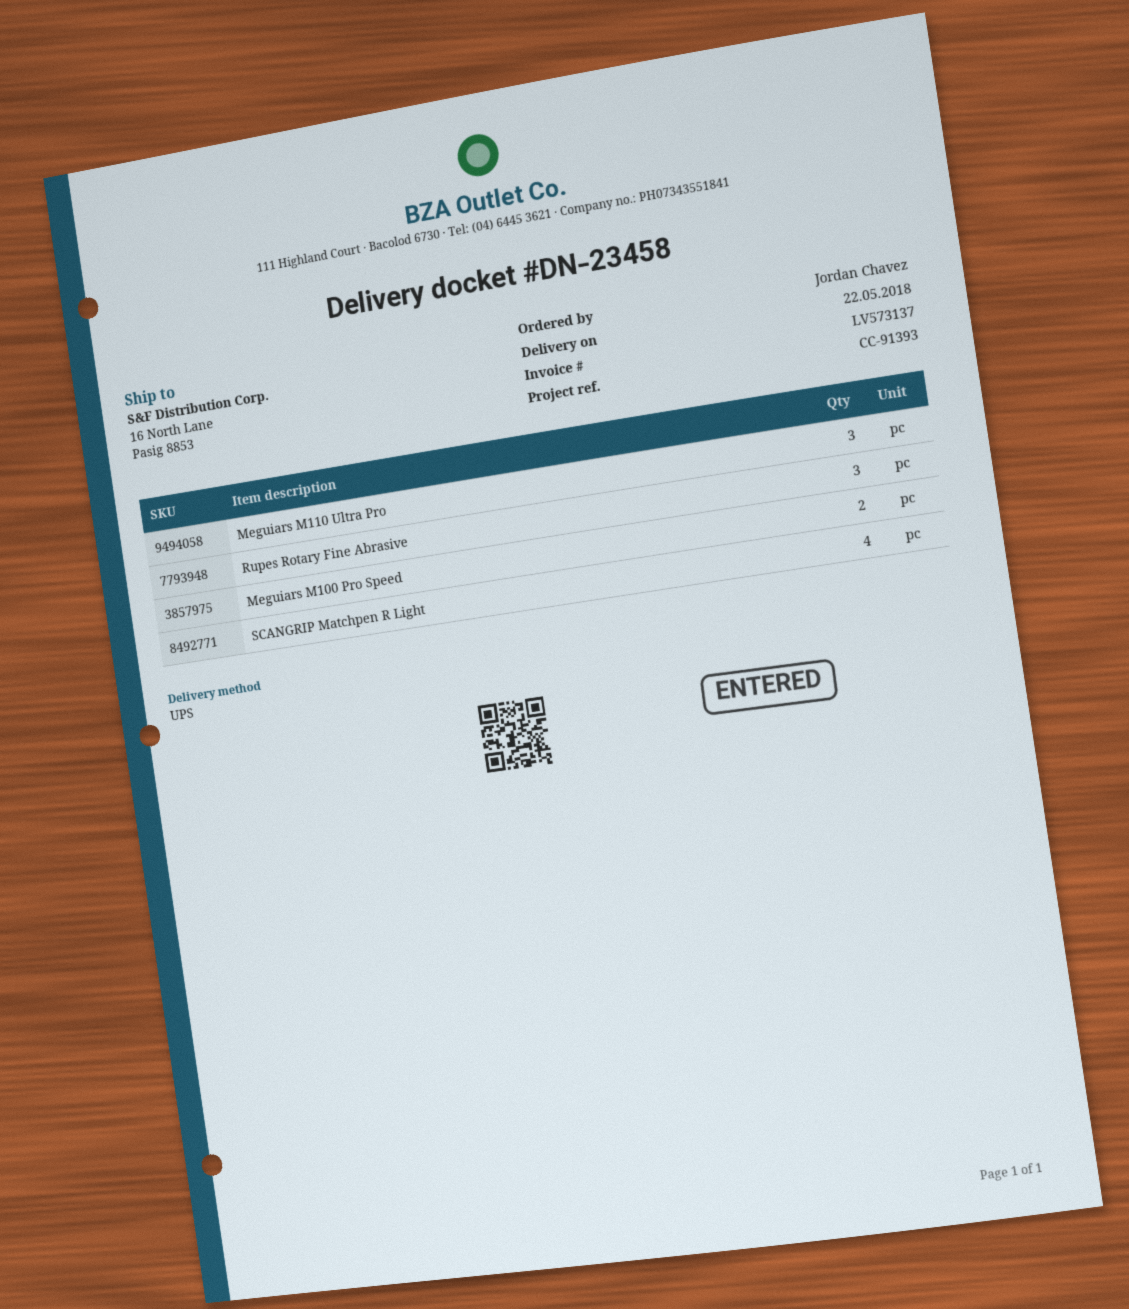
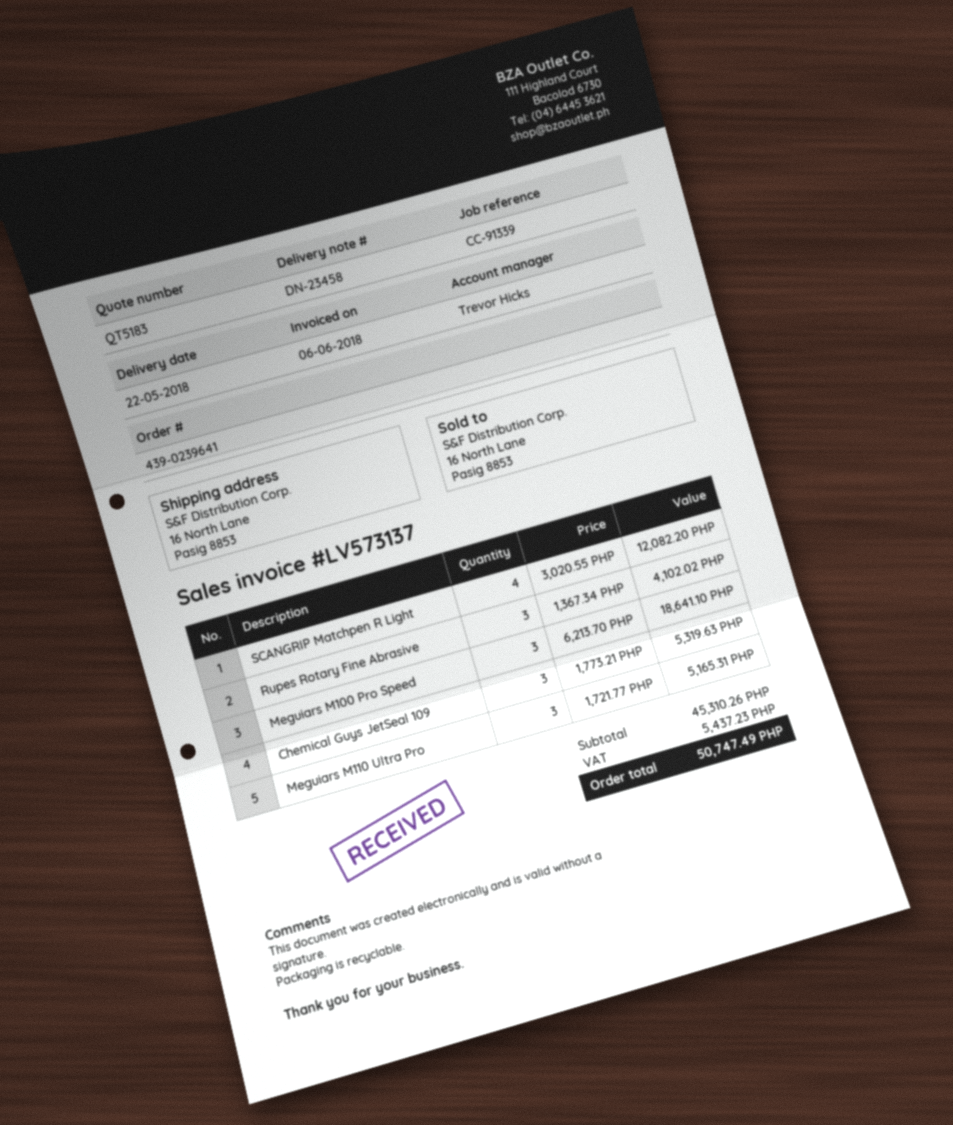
reference: CC-91393 -> CC-91339
Meguiars M100 Pro Speed: 2 -> 3
Chemical Guys JetSeal 109: none -> 3

